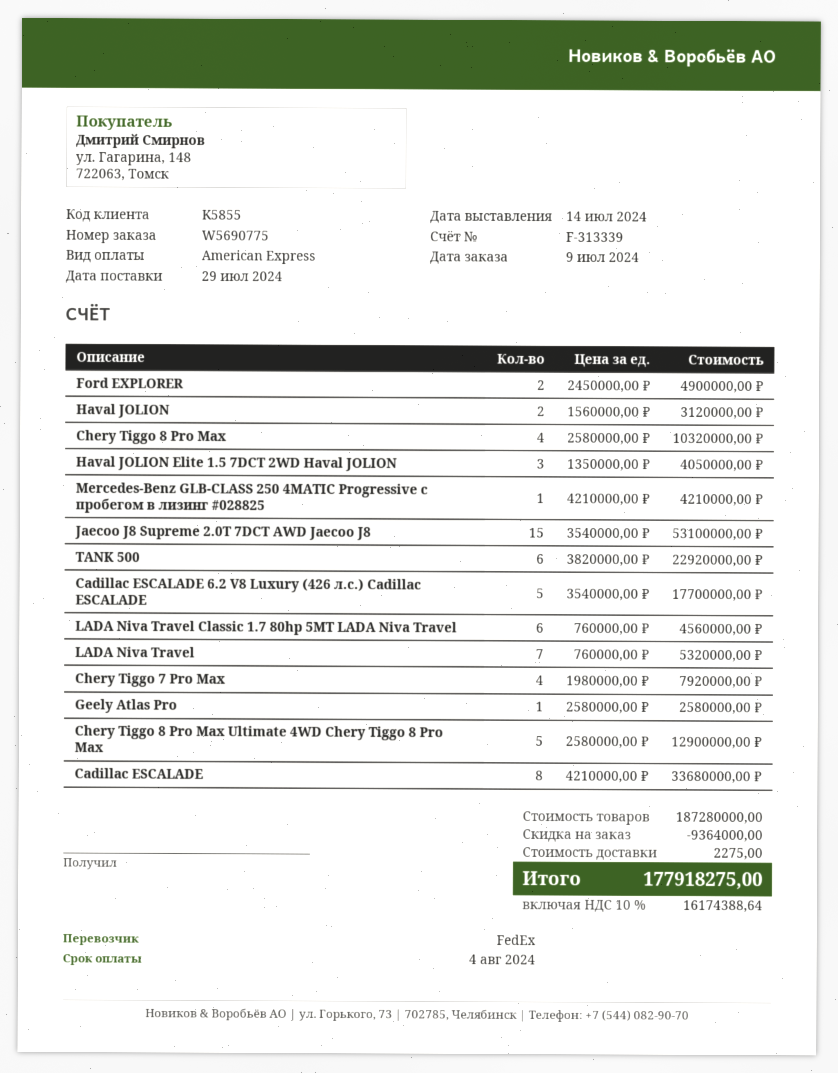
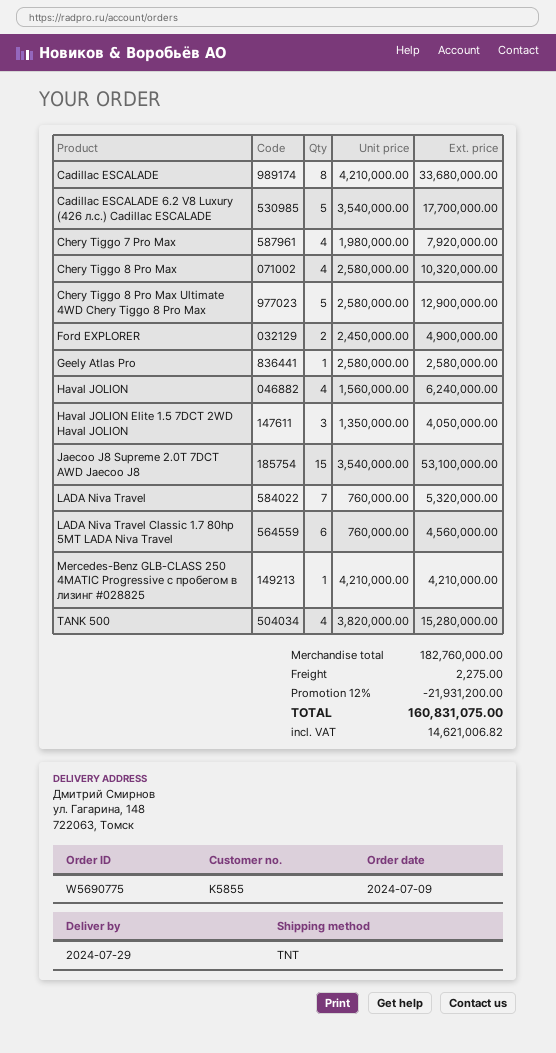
shipping method: FedEx -> TNT
Haval JOLION: 2 x 1560000.00 = 3120000.00 -> 4 x 1560000.00 = 6240000.00
TANK 500: 6 x 3820000.00 = 22920000.00 -> 4 x 3820000.00 = 15280000.00
subtotal: 187280000.00 -> 182760000.00
discount: 9364000.00 -> 21931200.00
tax: 16174388.64 -> 14621006.82
total: 177918275.00 -> 160831075.00

